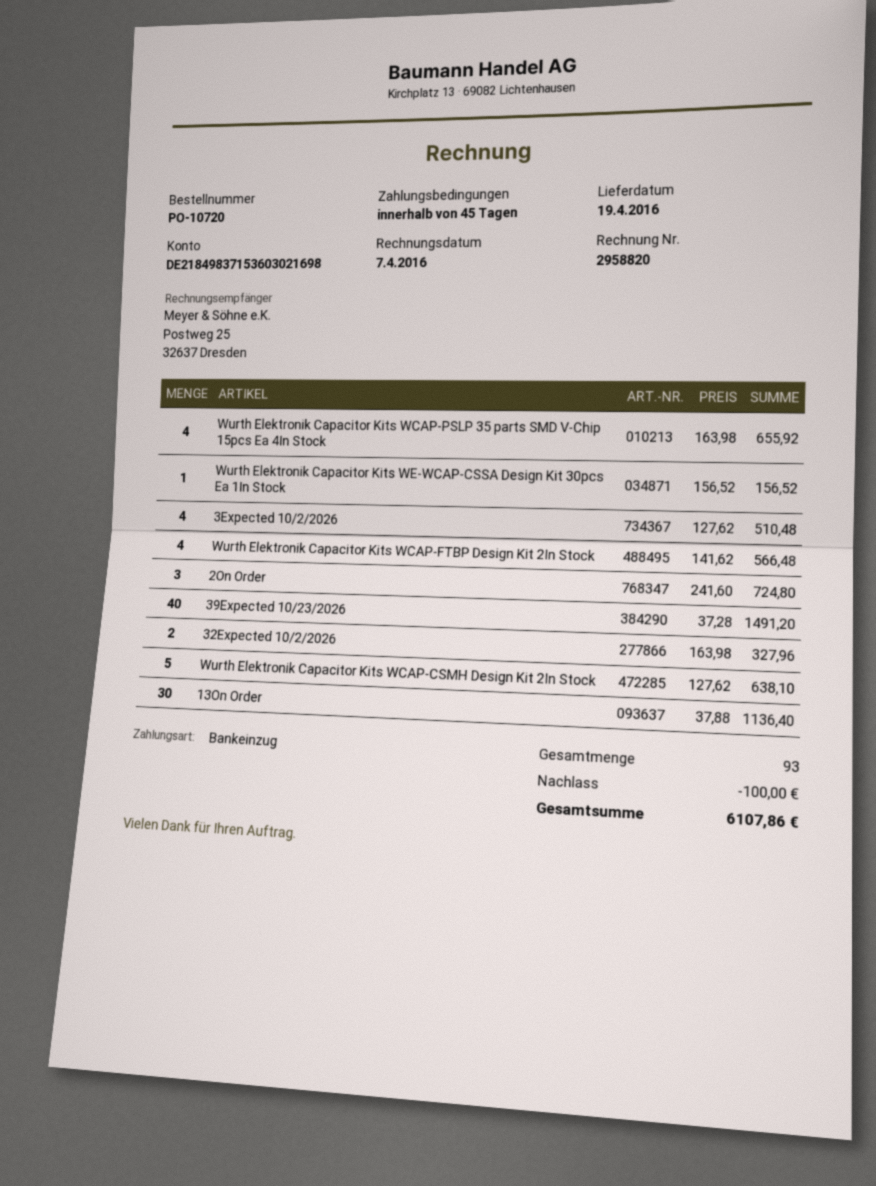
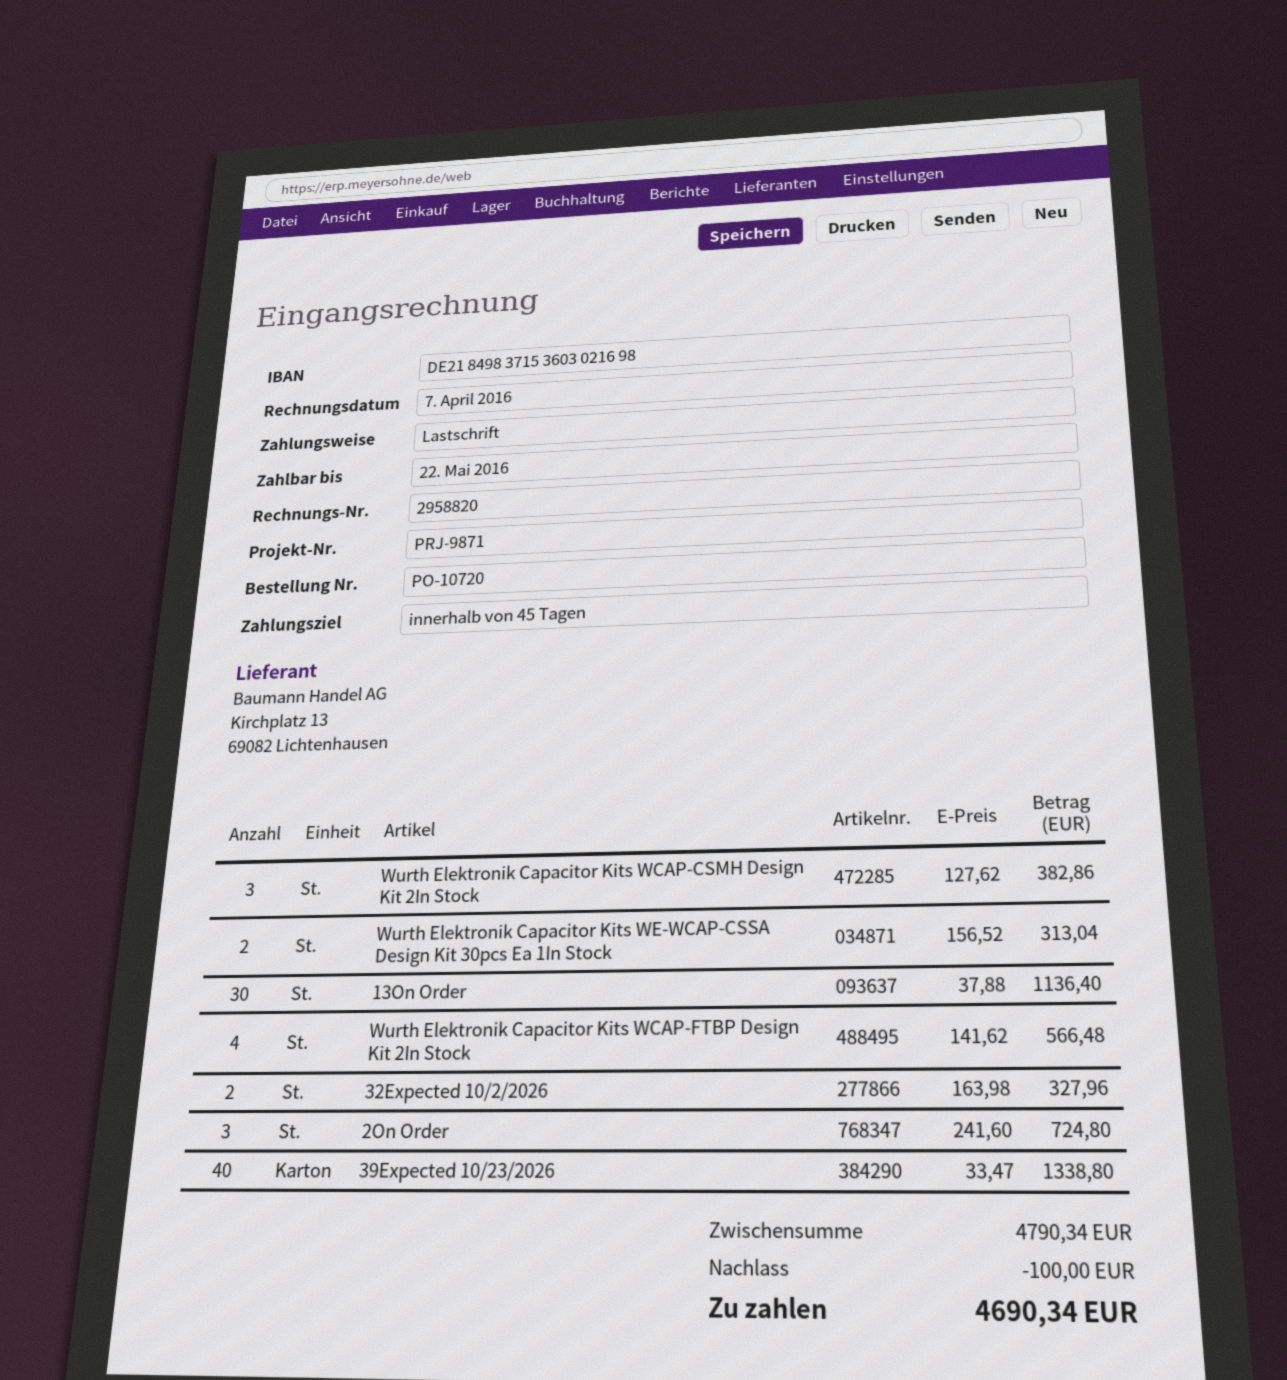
Wurth Elektronik Capacitor Kits WCAP-PSLP 35 parts SMD V-Chip 15pcs Ea 4In Stock: 4 x 163.98 = 655.92 -> none
Wurth Elektronik Capacitor Kits WE-WCAP-CSSA Design Kit 30pcs Ea 1In Stock: 1 x 156.52 = 156.52 -> 2 x 156.52 = 313.04
3Expected 10/2/2026: 4 x 127.62 = 510.48 -> none
39Expected 10/23/2026: 40 x 37.28 = 1491.20 -> 40 x 33.47 = 1338.80
Wurth Elektronik Capacitor Kits WCAP-CSMH Design Kit 2In Stock: 5 x 127.62 = 638.10 -> 3 x 127.62 = 382.86
total: 6107.86 -> 4690.34

